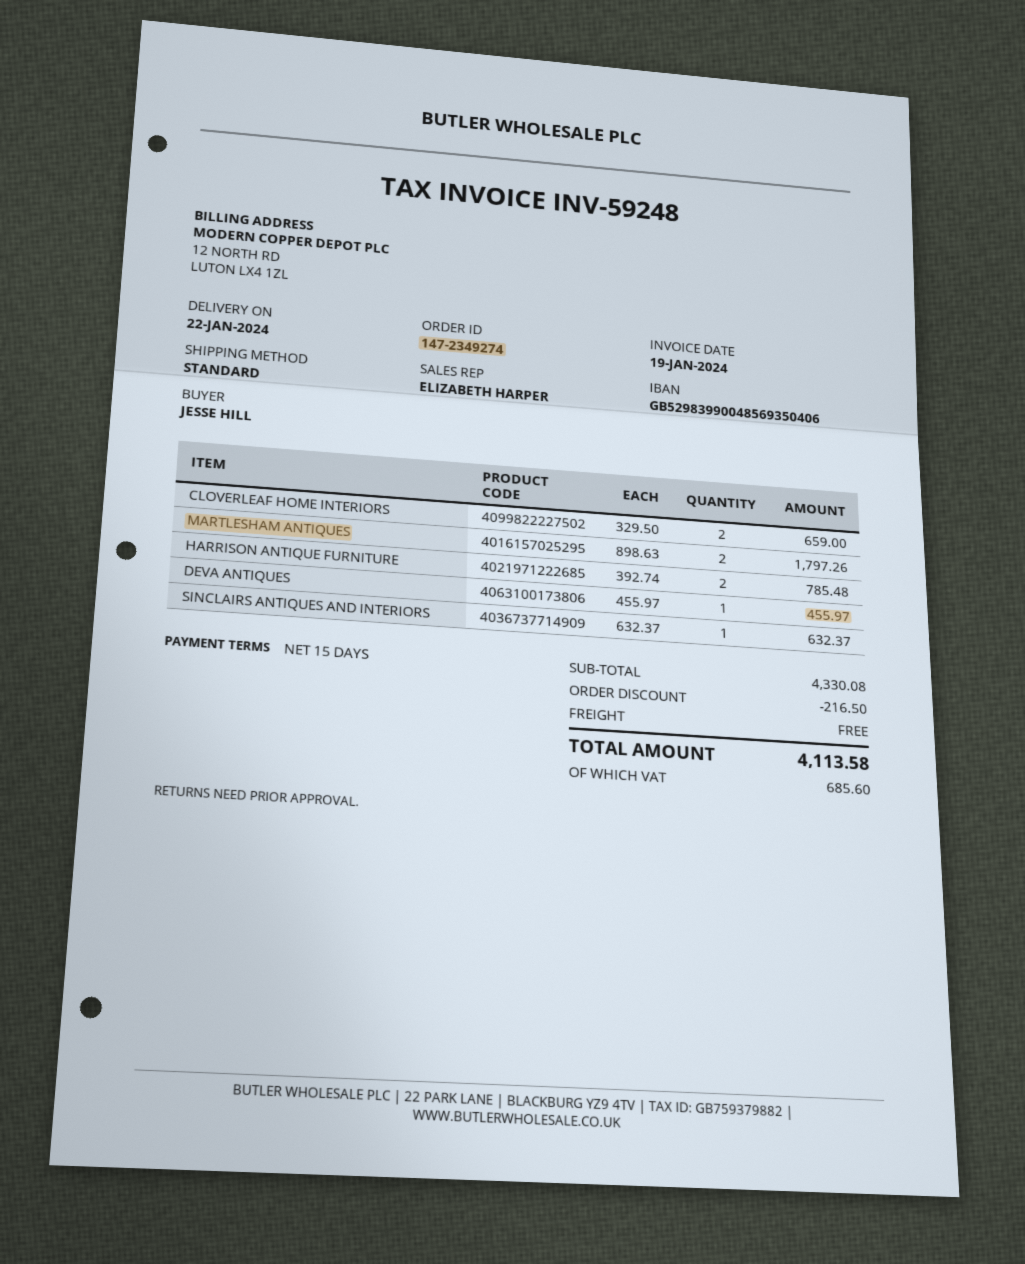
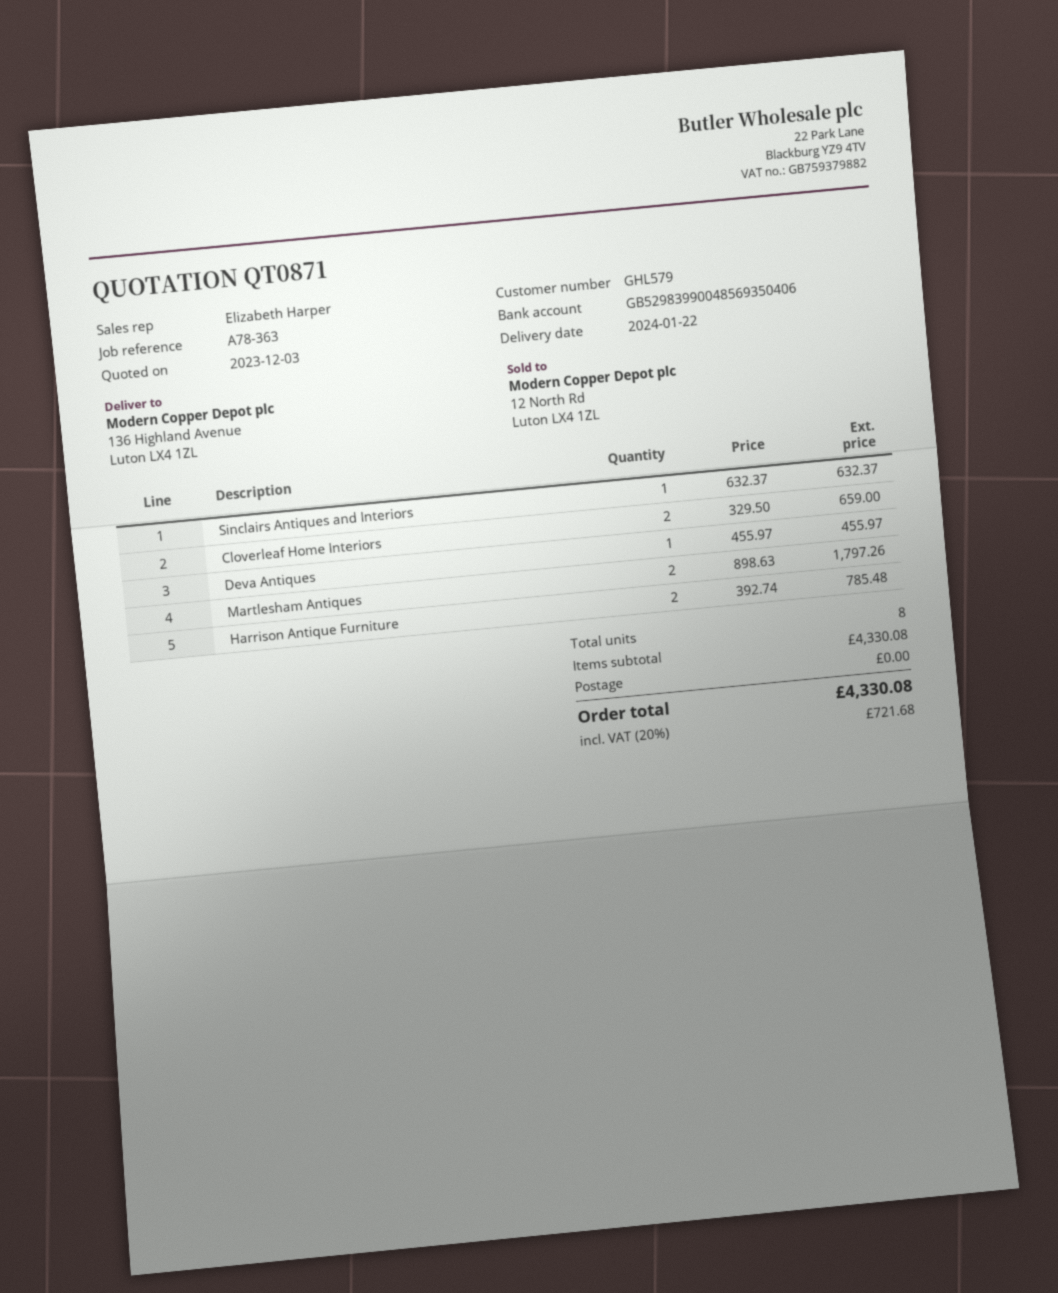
discount: 216.50 -> none
tax: 685.60 -> 721.68
total: 4113.58 -> 4330.08

